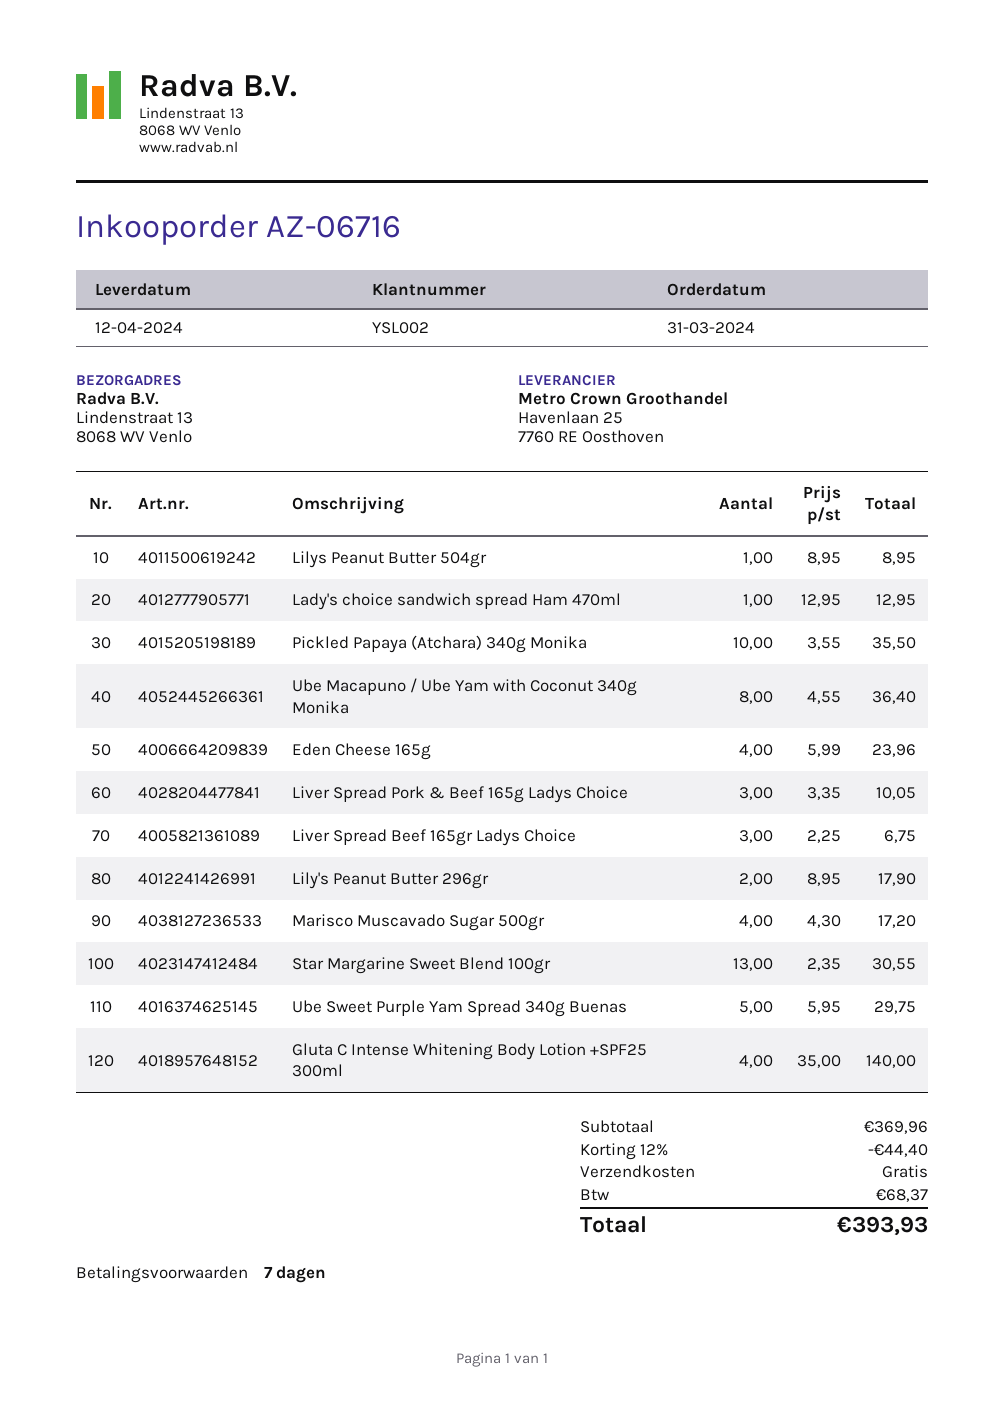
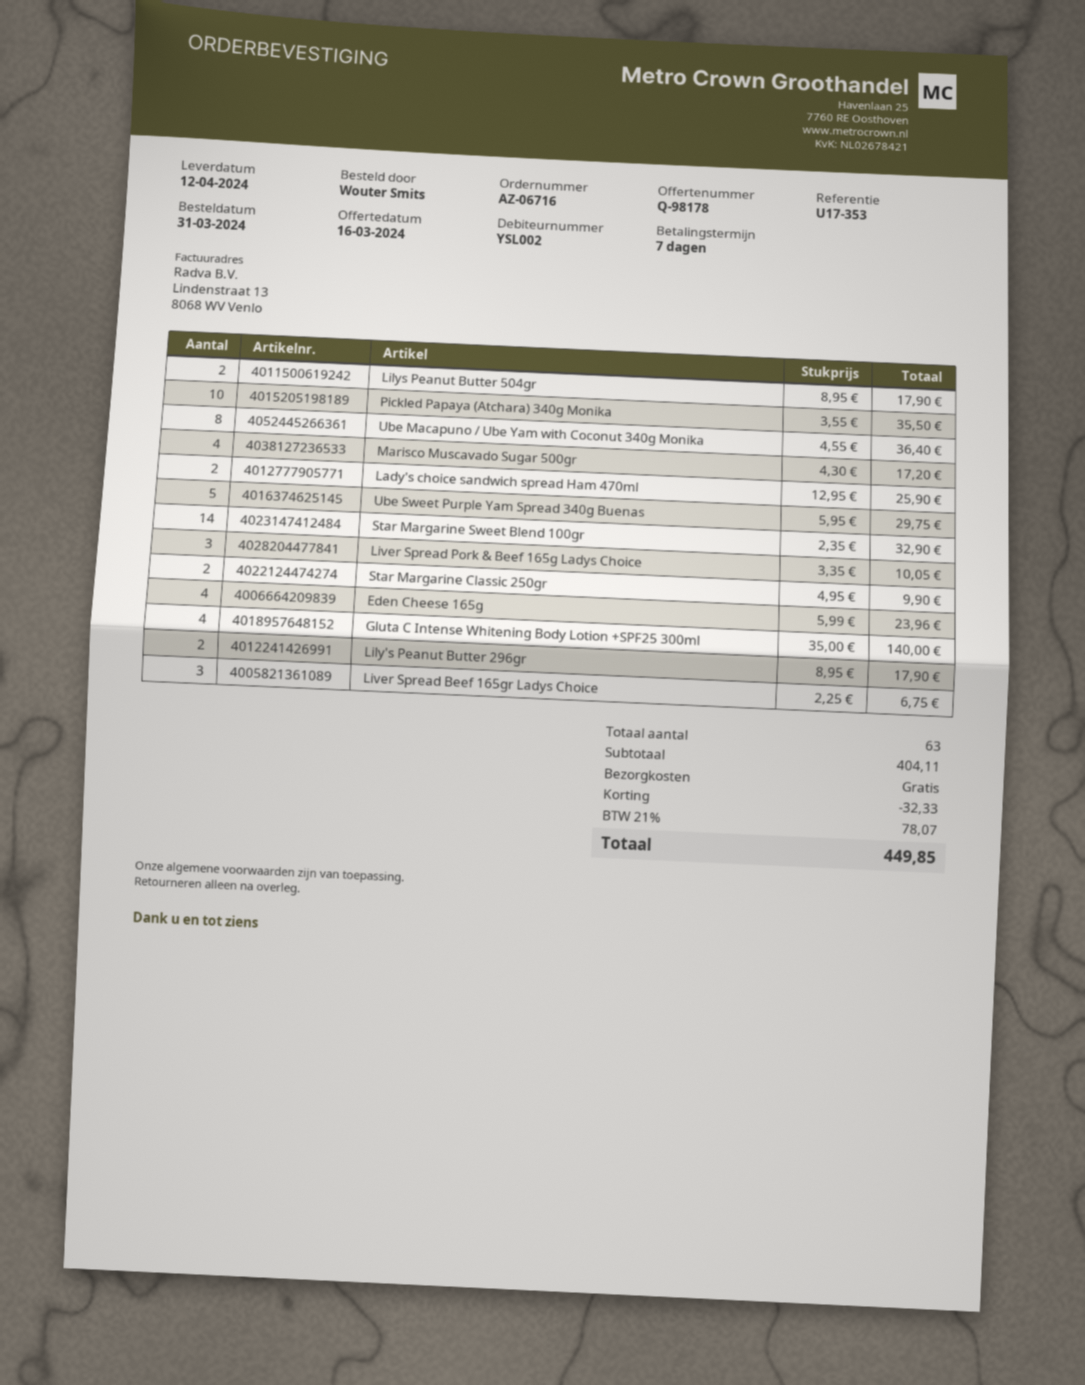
Lilys Peanut Butter 504gr: 1 x 8.95 = 8.95 -> 2 x 8.95 = 17.90
Lady's choice sandwich spread Ham 470ml: 1 x 12.95 = 12.95 -> 2 x 12.95 = 25.90
Star Margarine Sweet Blend 100gr: 13 x 2.35 = 30.55 -> 14 x 2.35 = 32.90
Star Margarine Classic 250gr: none -> 2 x 4.95 = 9.90
subtotal: 369.96 -> 404.11
discount: 44.40 -> 32.33
tax: 68.37 -> 78.07
total: 393.93 -> 449.85

